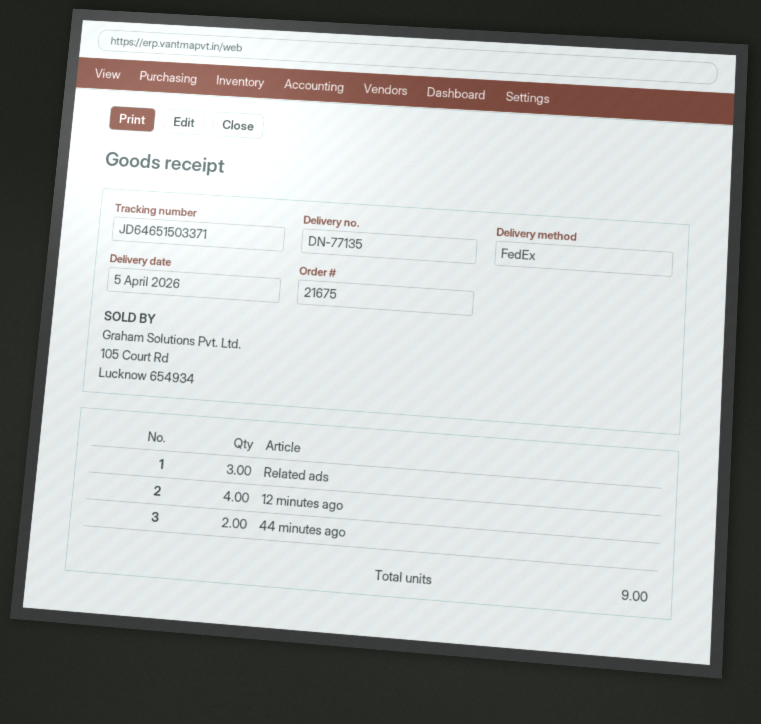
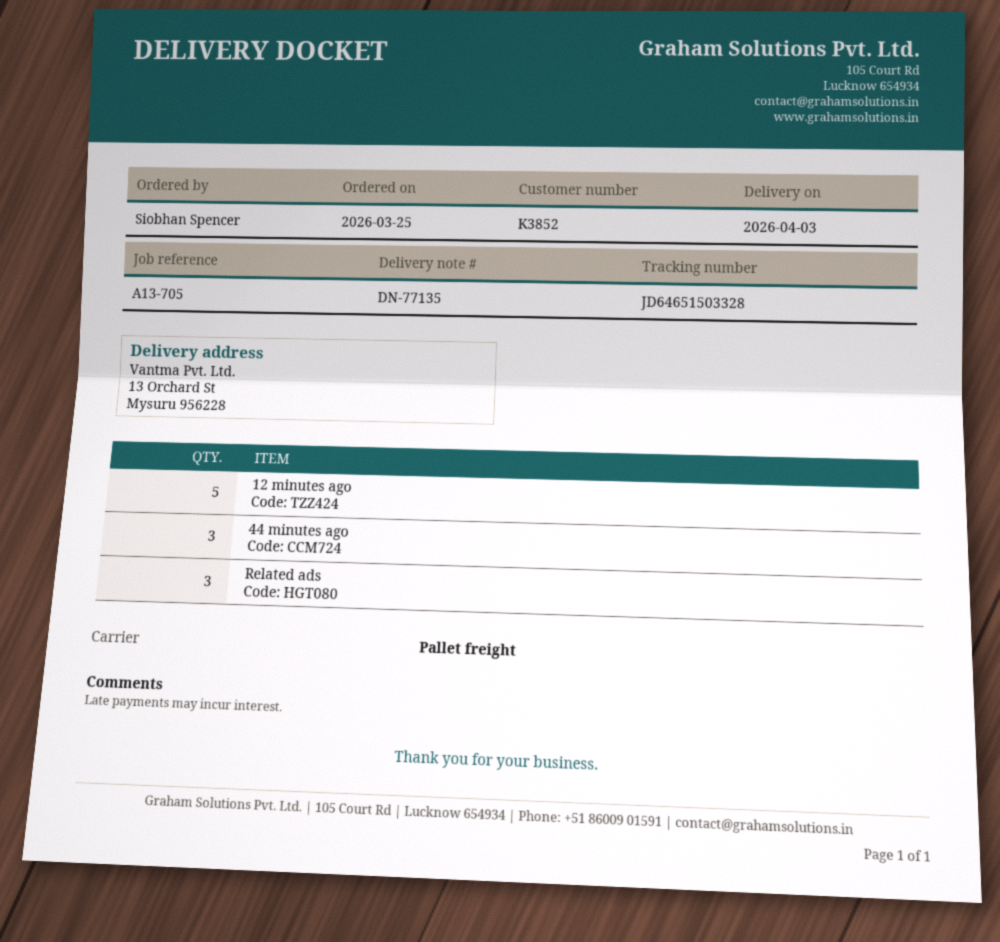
delivery date: 2026-04-05 -> 2026-04-03
shipping method: FedEx -> pallet freight
tracking number: JD64651503371 -> JD64651503328
12 minutes ago: 4 -> 5
44 minutes ago: 2 -> 3

